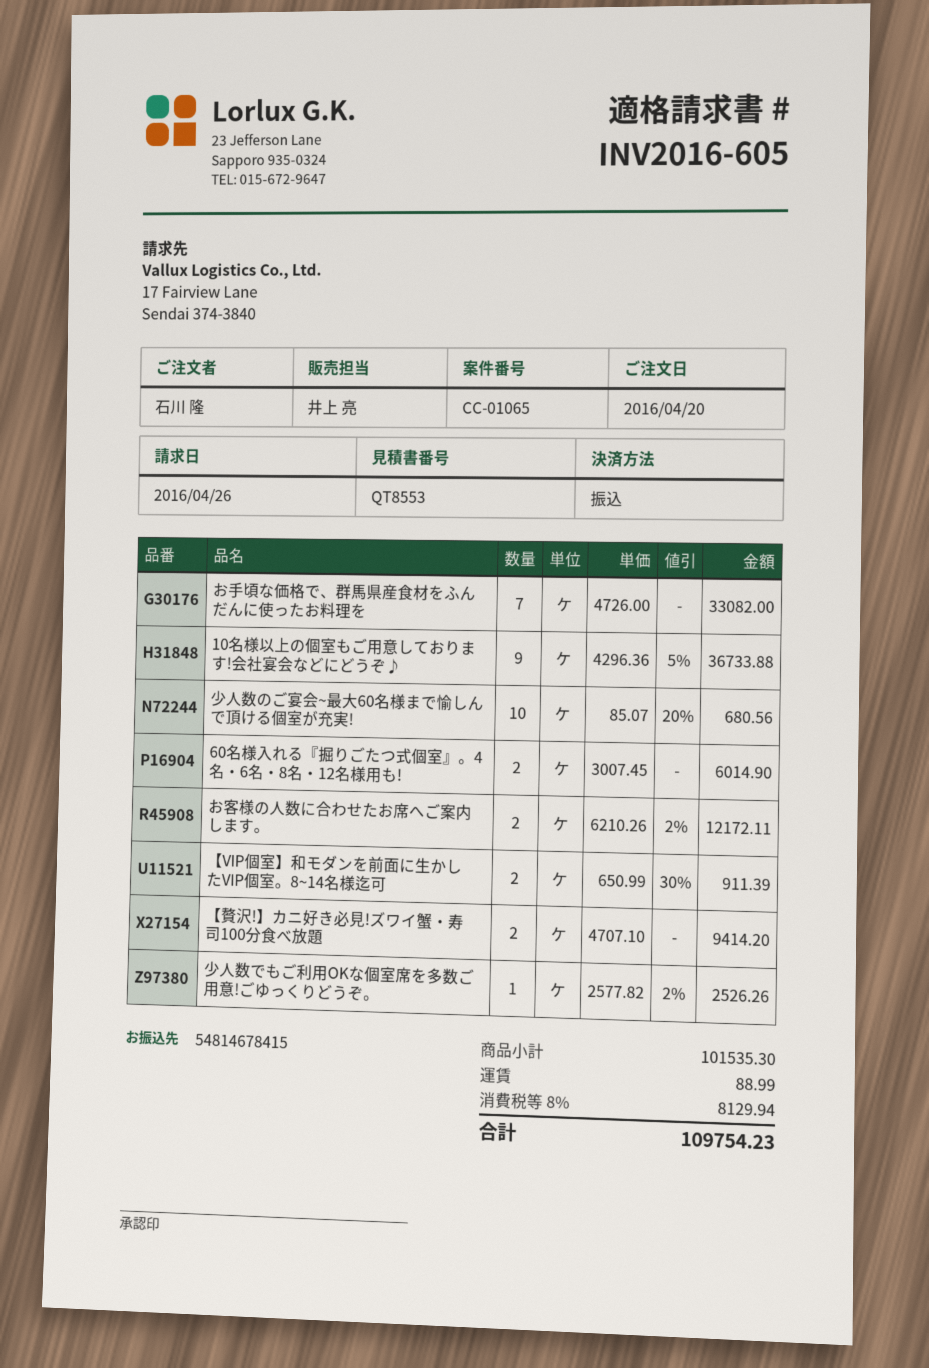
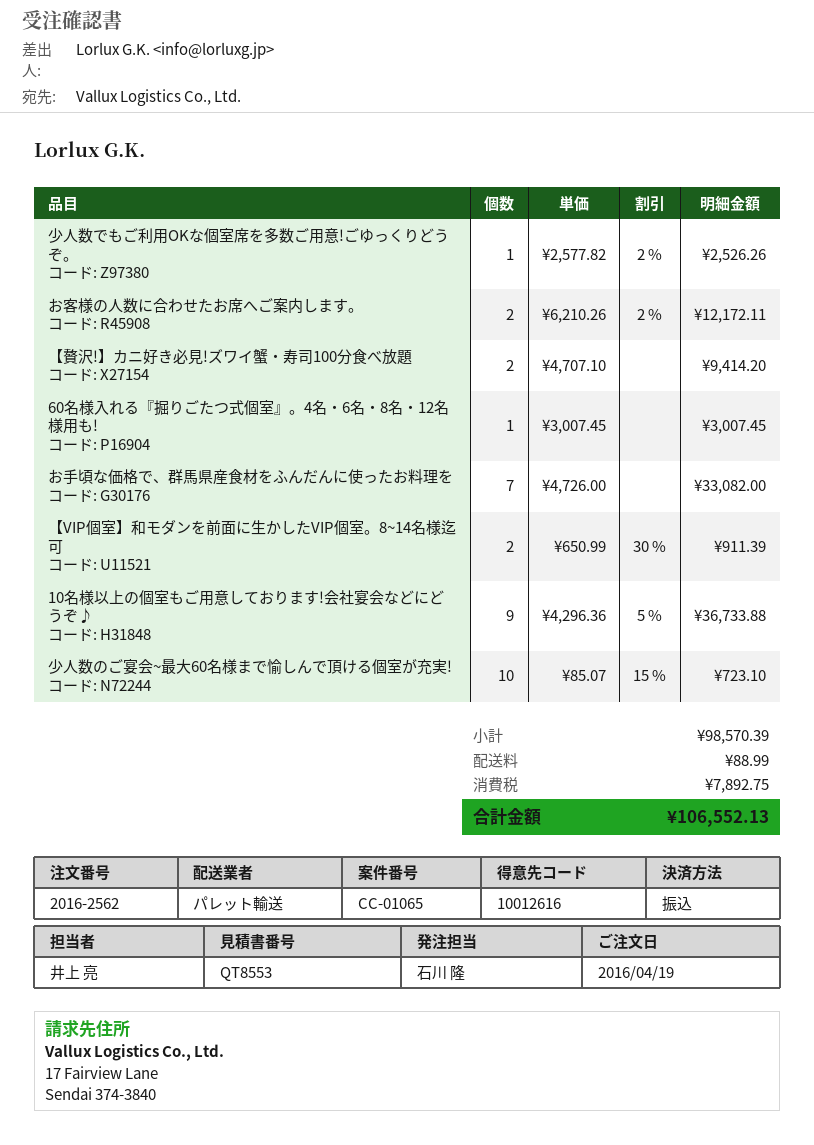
order date: 2016-04-20 -> 2016-04-19
少人数のご宴会~最大60名様まで愉しんで頂ける個室が充実!: 10 x 85.07 - 20% = 680.56 -> 10 x 85.07 - 15% = 723.10
60名様入れる『掘りごたつ式個室』。4名・6名・8名・12名様用も!: 2 x 3007.45 = 6014.90 -> 1 x 3007.45 = 3007.45
subtotal: 101535.30 -> 98570.39
tax: 8129.94 -> 7892.75
total: 109754.23 -> 106552.13

